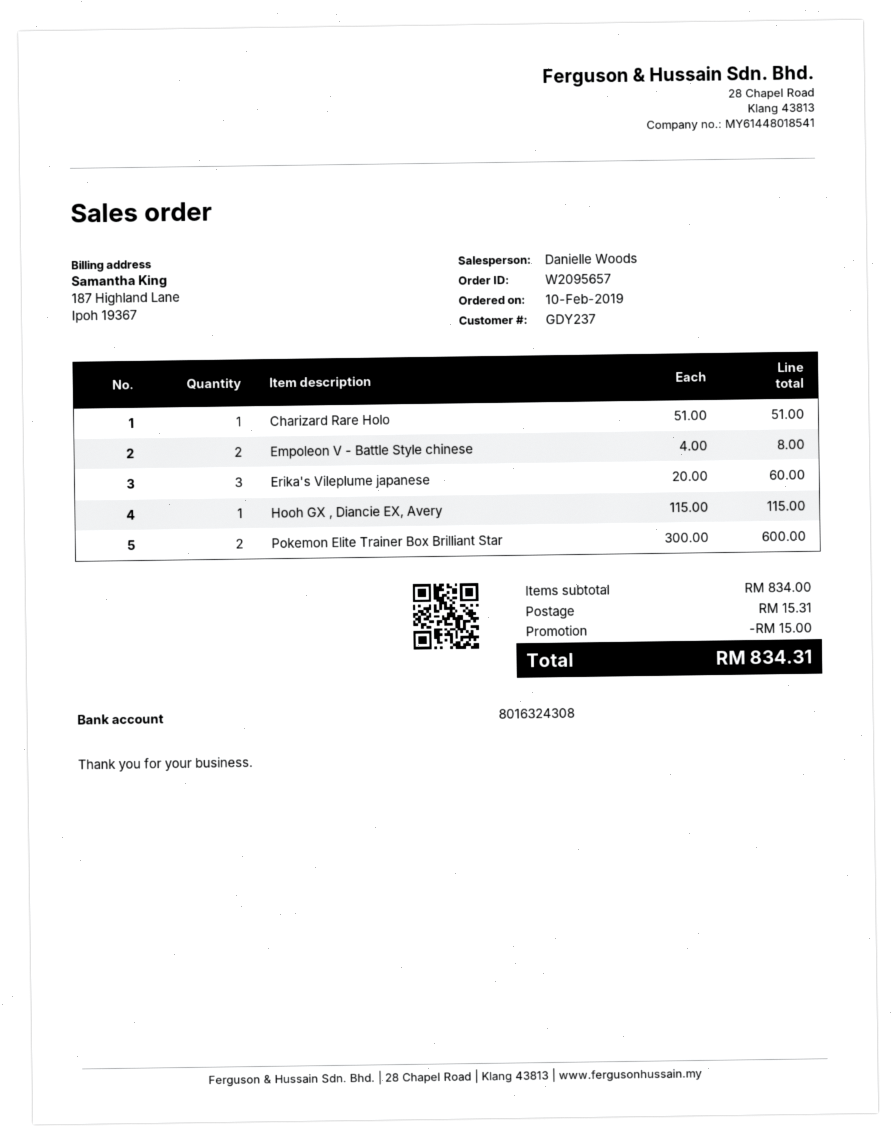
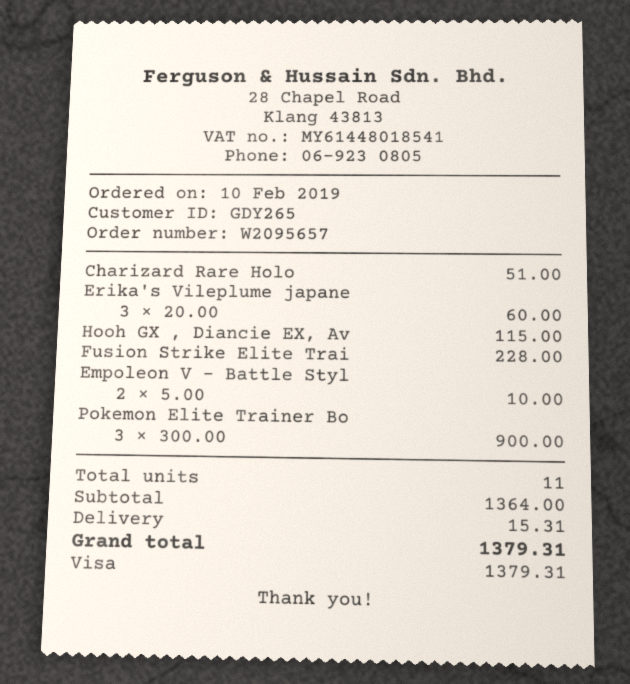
customer number: GDY237 -> GDY265
Empoleon V - Battle Style chinese: 2 x 4.00 = 8.00 -> 2 x 5.00 = 10.00
Pokemon Elite Trainer Box Brilliant Star: 2 x 300.00 = 600.00 -> 3 x 300.00 = 900.00
Fusion Strike Elite Trai: none -> 1 x 228.00 = 228.00
subtotal: 834.00 -> 1364.00
discount: 15.00 -> none
total: 834.31 -> 1379.31

